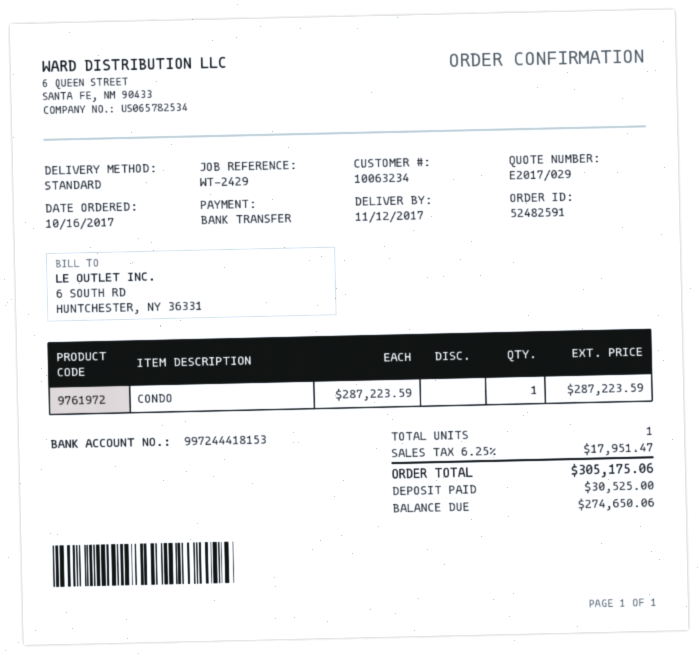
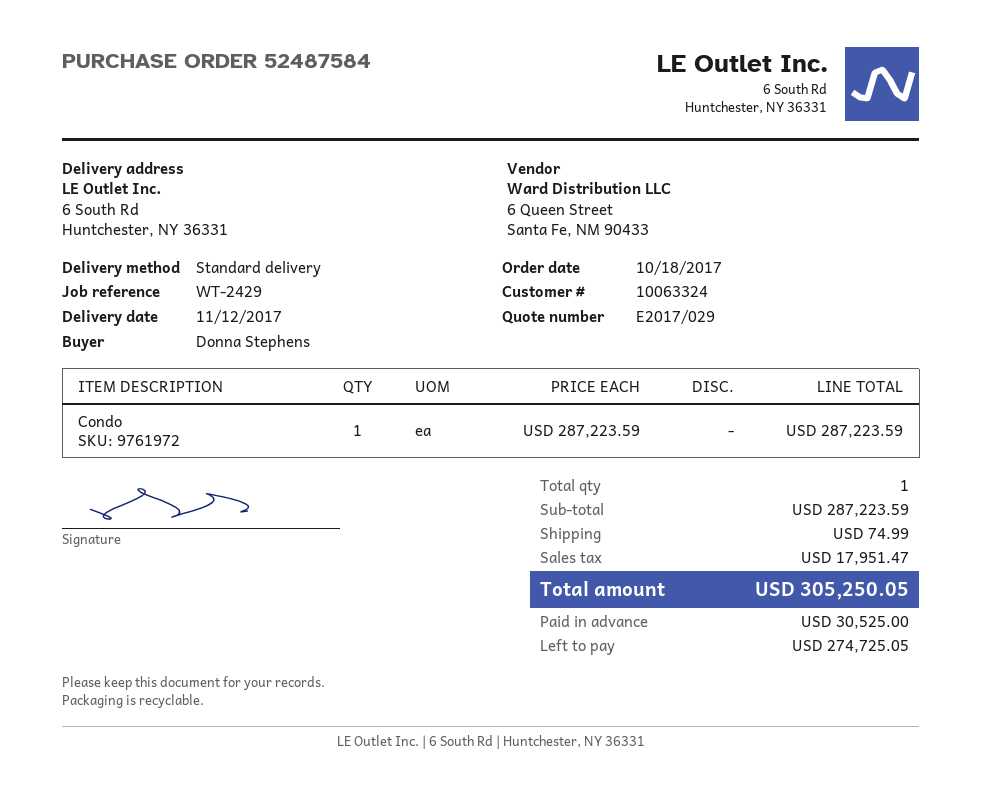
order number: 52482591 -> 52487584
order date: 2017-10-16 -> 2017-10-18
customer number: 10063234 -> 10063324
shipping: none -> 74.99
total: 305175.06 -> 305250.05
balance: 274650.06 -> 274725.05

